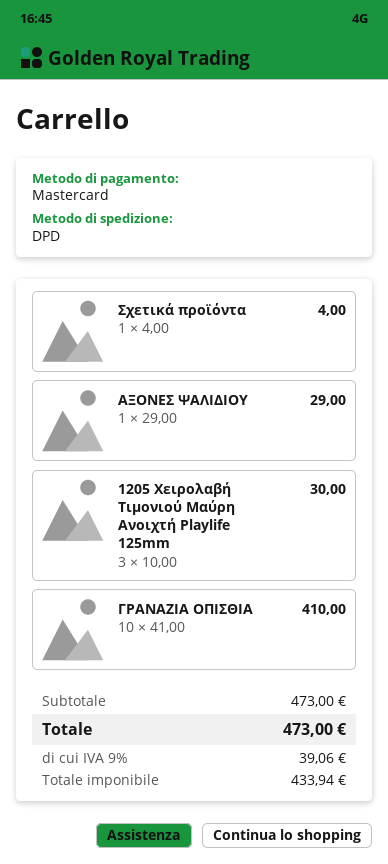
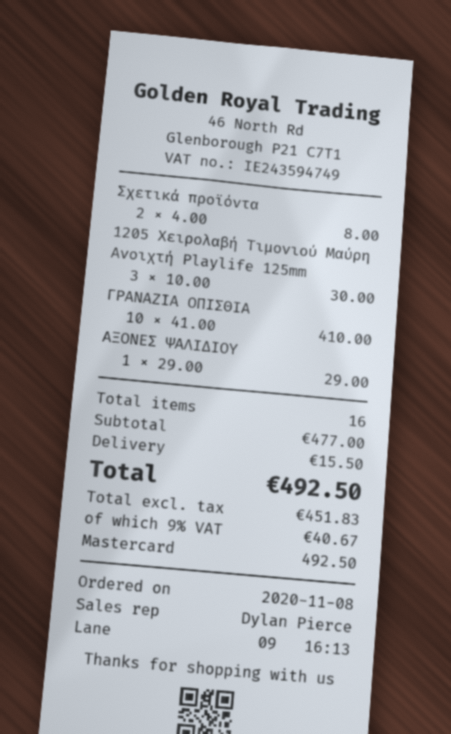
Σχετικά προϊόντα: 1 x 4.00 = 4.00 -> 2 x 4.00 = 8.00
subtotal: 473.00 -> 477.00
shipping: none -> 15.50
net: 433.94 -> 451.83
tax: 9% = 39.06 -> 9% = 40.67
total: 473.00 -> 492.50

